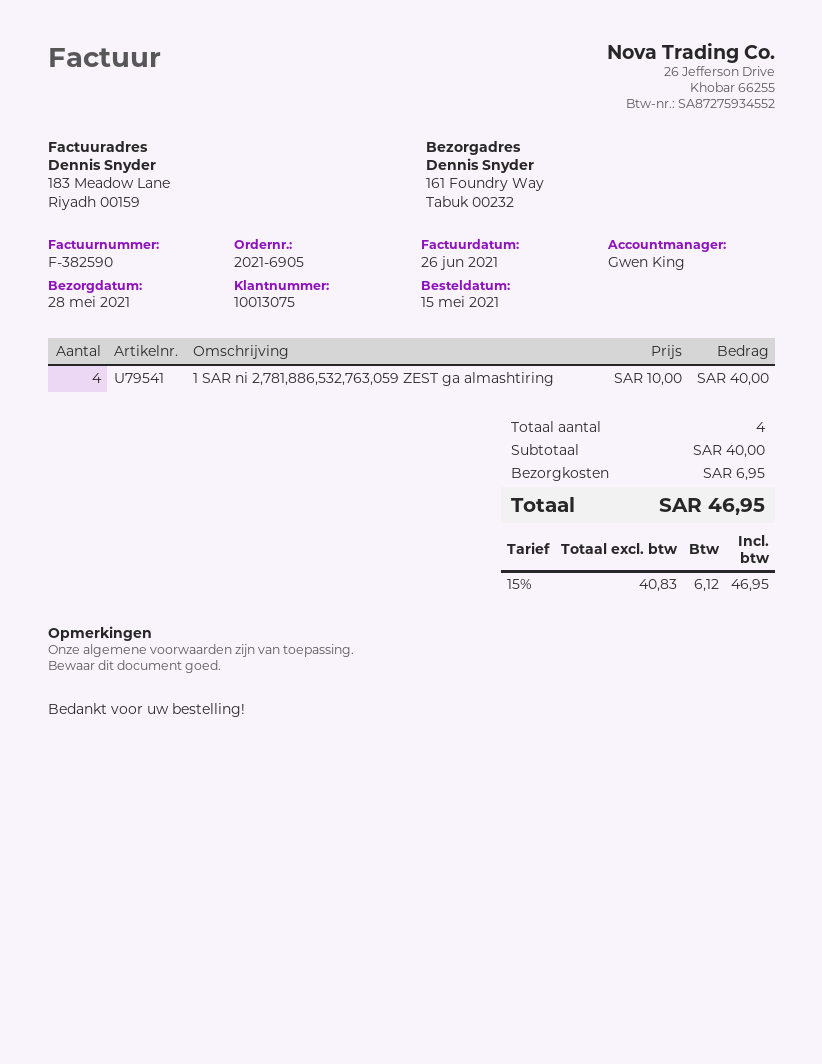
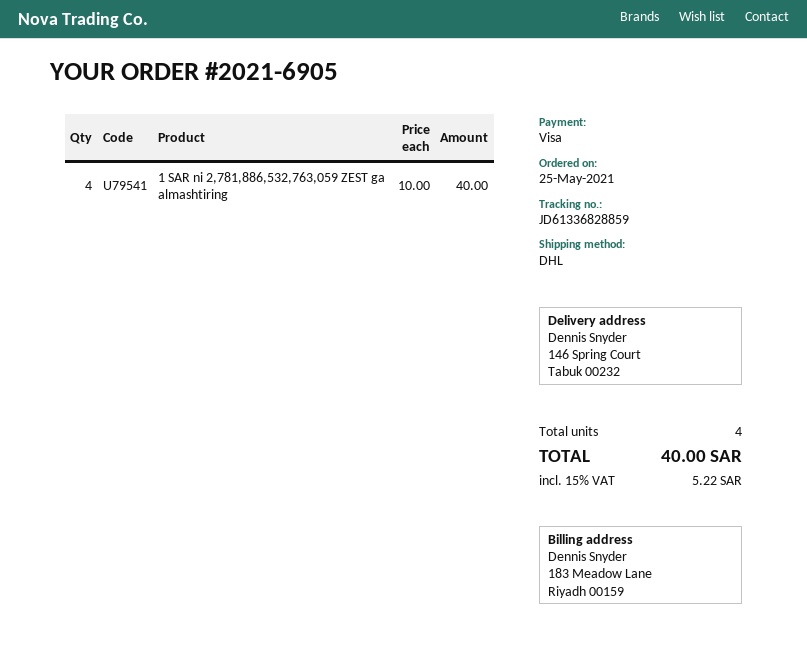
order date: 2021-05-15 -> 2021-05-25
ship to: 161 Foundry Way, Tabuk 00232 -> 146 Spring Court, Tabuk 00232
shipping: 6.95 -> none
tax: 15% = 6.12 -> 15% = 5.22
total: 46.95 -> 40.00

